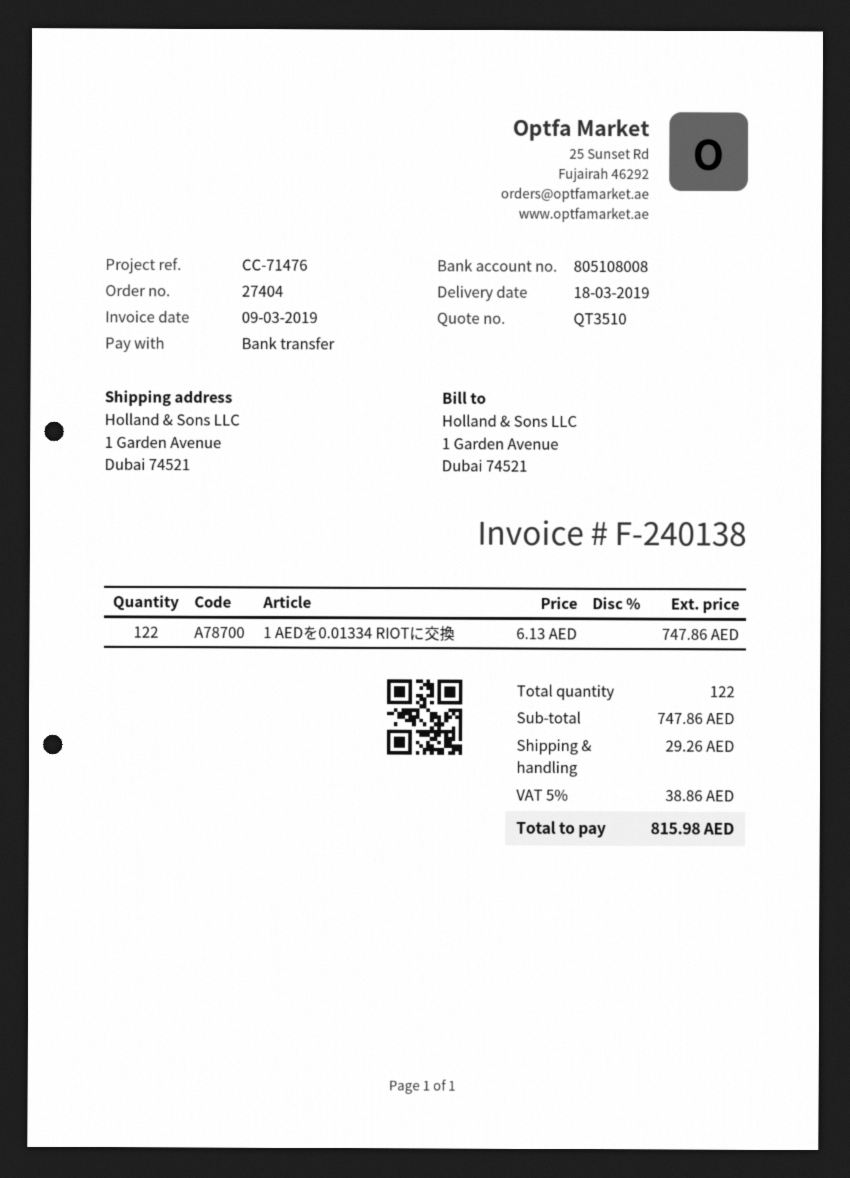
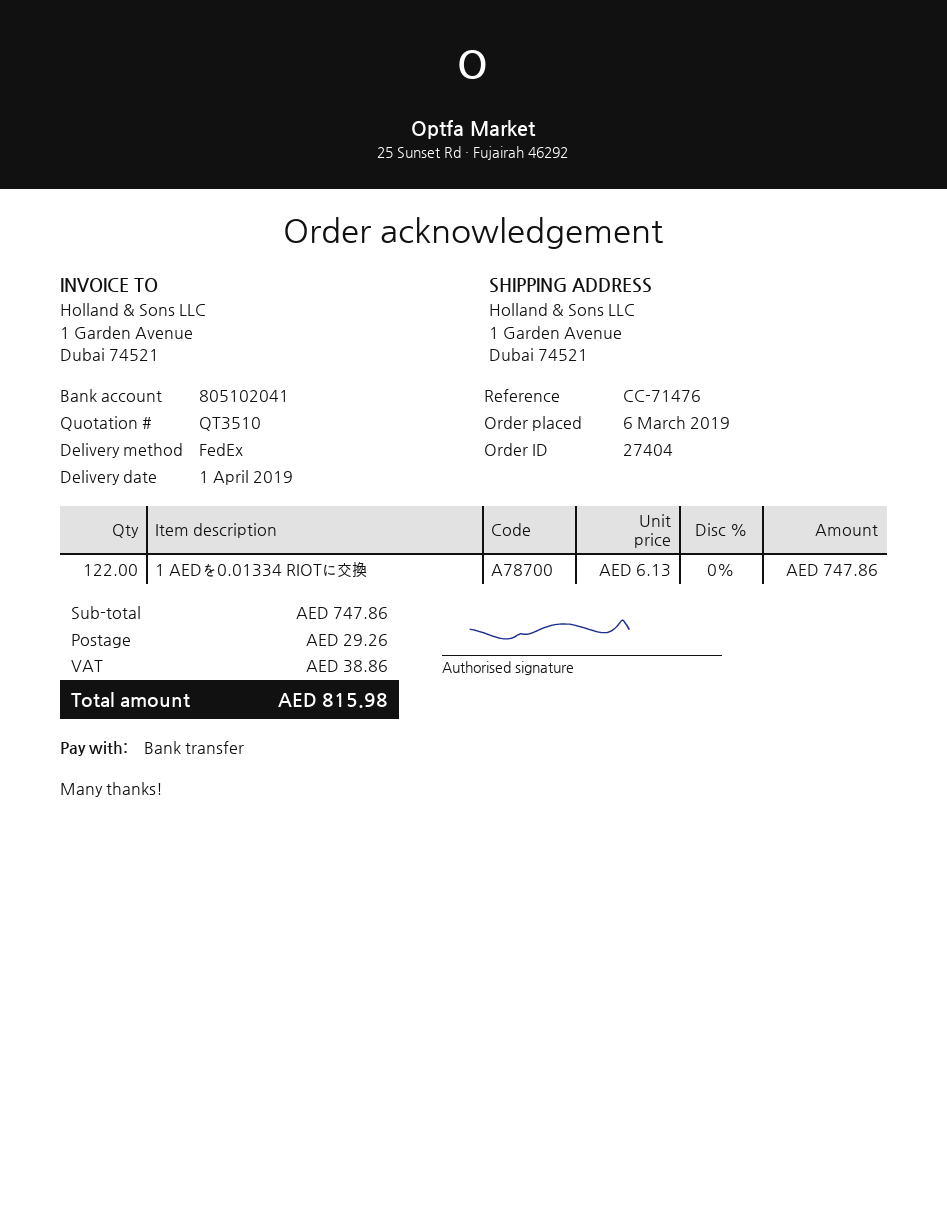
delivery date: 2019-03-18 -> 2019-04-01
bank account: 805108008 -> 805102041

